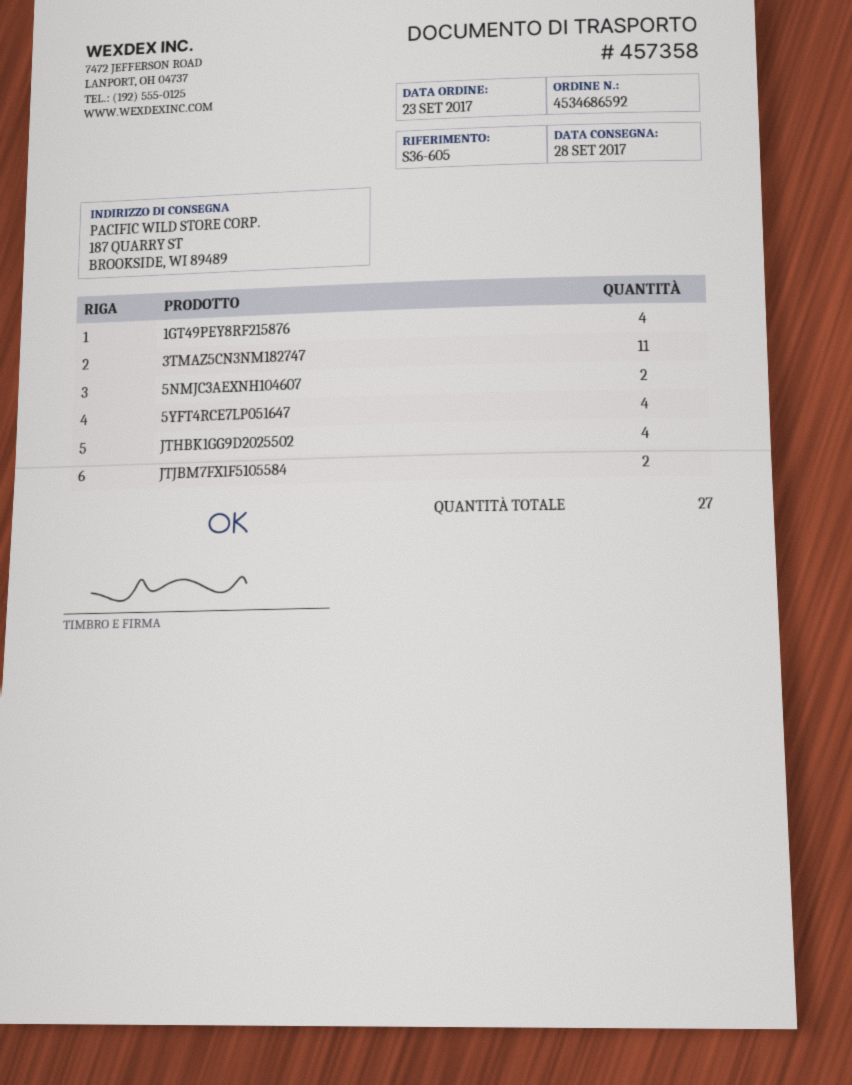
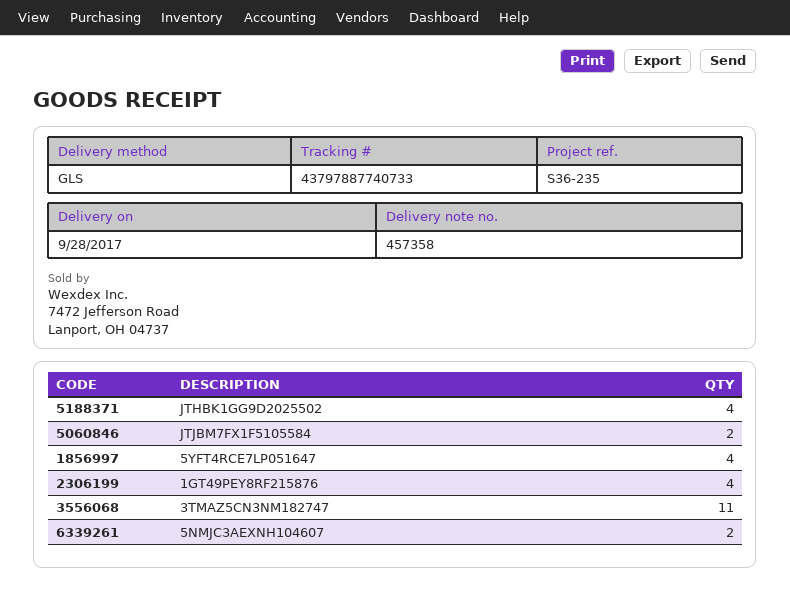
reference: S36-605 -> S36-235

